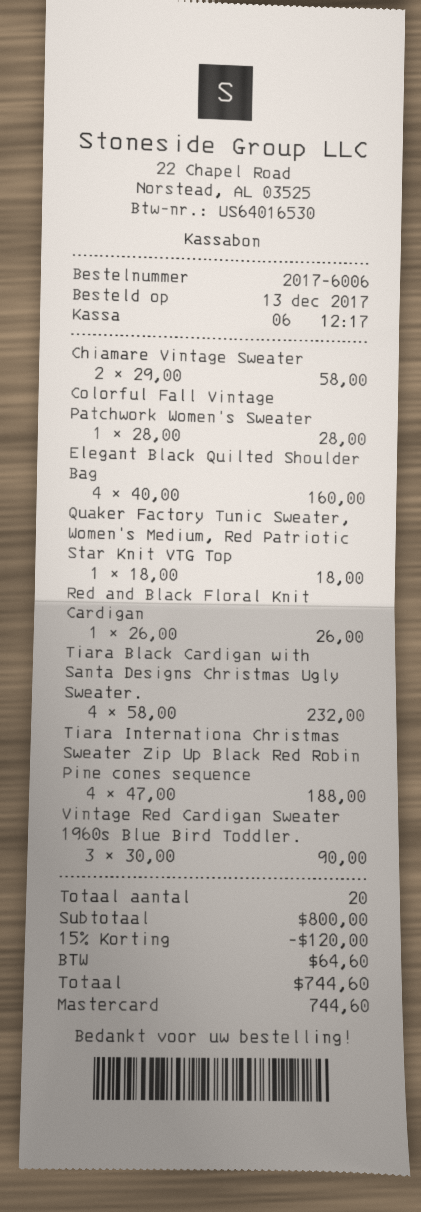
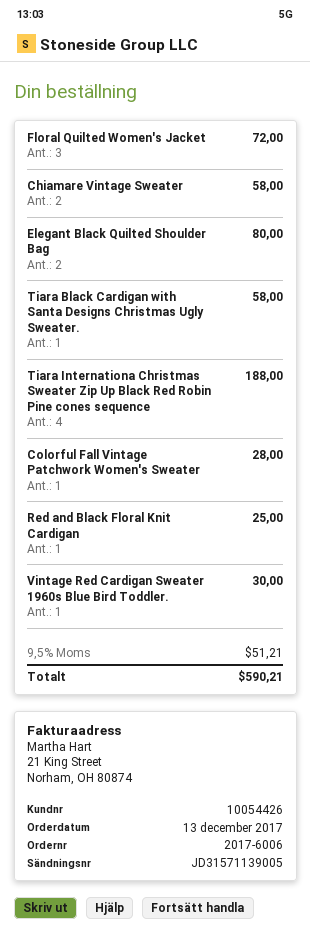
Elegant Black Quilted Shoulder Bag: 4 for 160.00 -> 2 for 80.00
Quaker Factory Tunic Sweater, Women's Medium, Red Patriotic Star Knit VTG Top: 1 for 18.00 -> none
Red and Black Floral Knit Cardigan: 1 for 26.00 -> 1 for 25.00
Tiara Black Cardigan with Santa Designs Christmas Ugly Sweater.: 4 for 232.00 -> 1 for 58.00
Vintage Red Cardigan Sweater 1960s Blue Bird Toddler.: 3 for 90.00 -> 1 for 30.00
Floral Quilted Women's Jacket: none -> 3 for 72.00
discount: 15% = 120.00 -> none
tax: 64.60 -> 51.21
total: 744.60 -> 590.21

